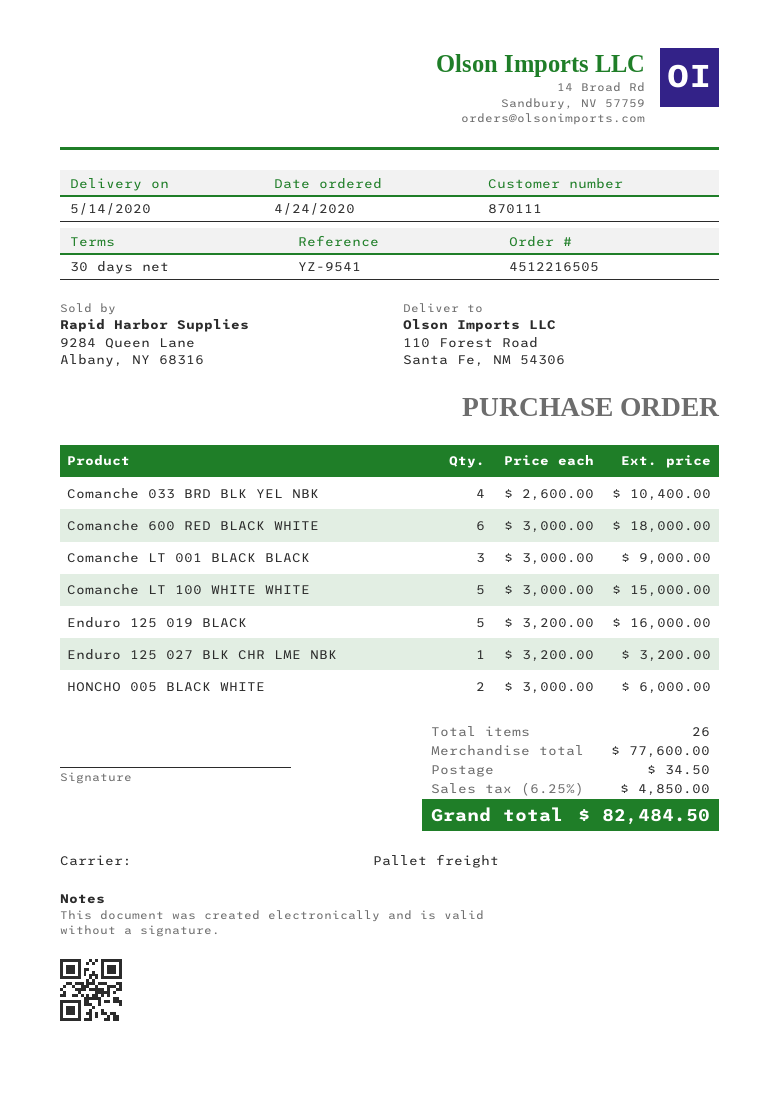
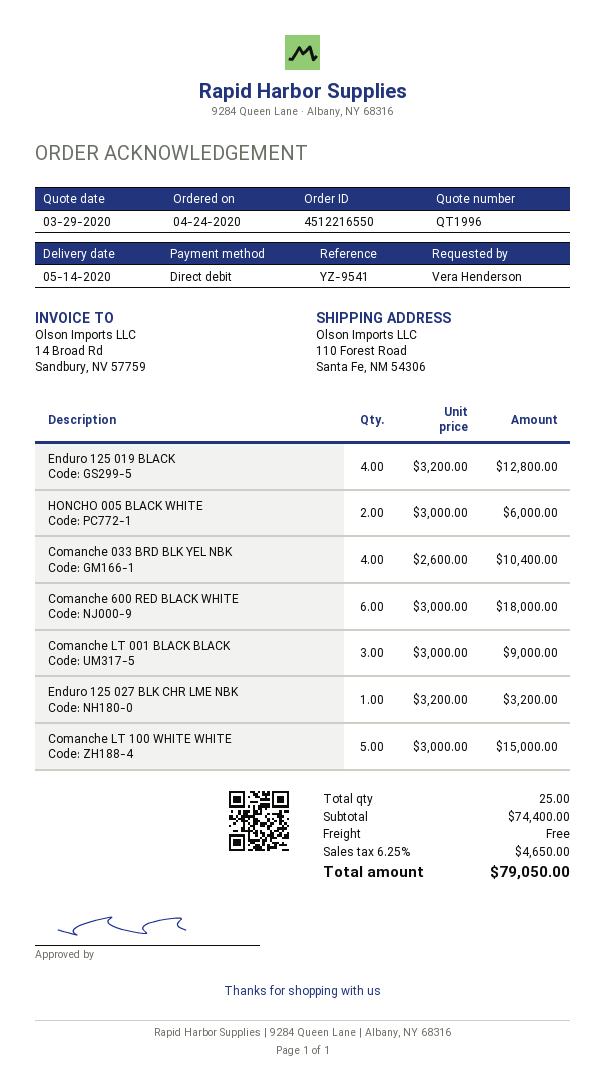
order number: 4512216505 -> 4512216550
Enduro 125 019 BLACK: 5 x 3200.00 = 16000.00 -> 4 x 3200.00 = 12800.00
total quantity: 26 -> 25
subtotal: 77600.00 -> 74400.00
shipping: 34.50 -> 0.00
tax: 6.25% = 4850.00 -> 6.25% = 4650.00
total: 82484.50 -> 79050.00

